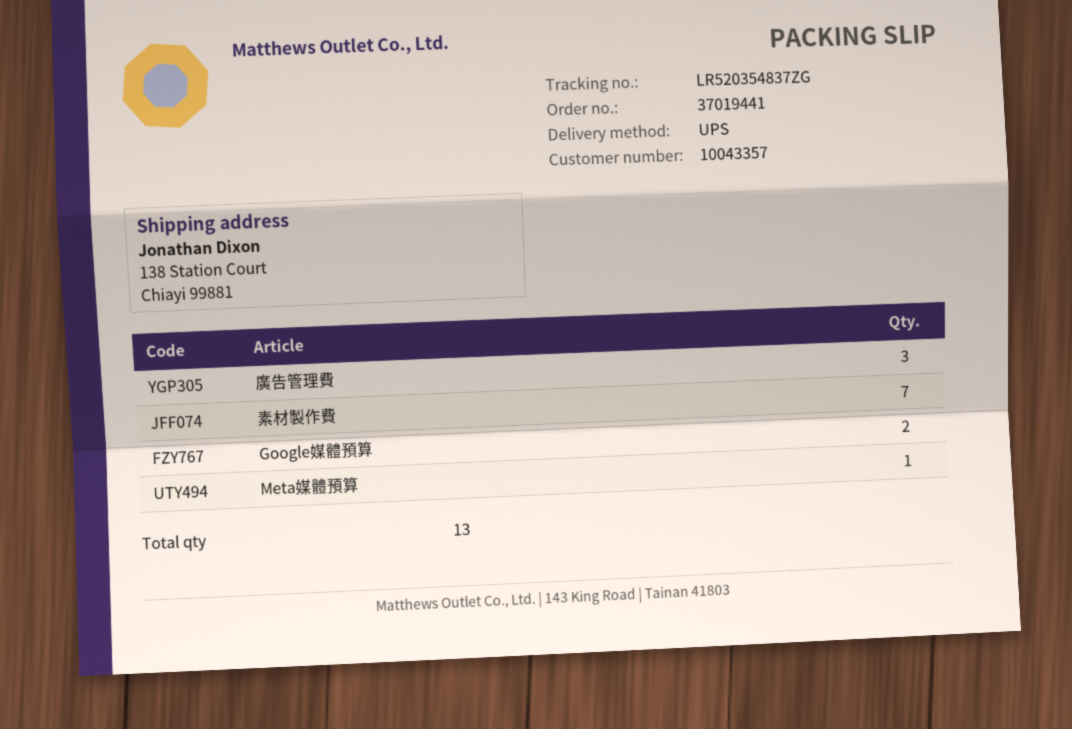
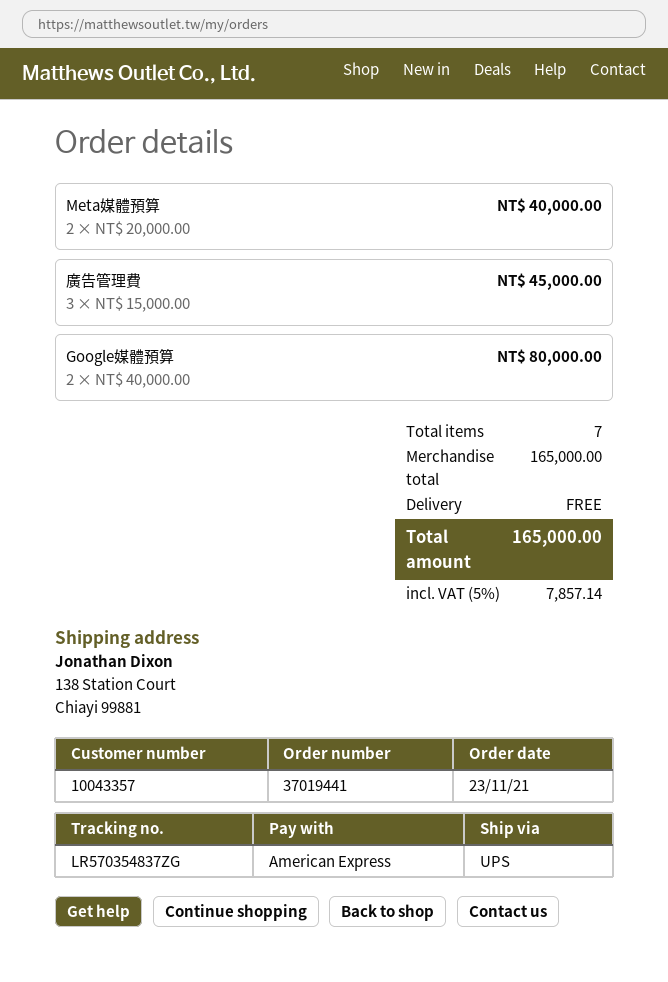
tracking number: LR520354837ZG -> LR570354837ZG
素材製作費: 7 -> none
Meta媒體預算: 1 -> 2
total quantity: 13 -> 7

